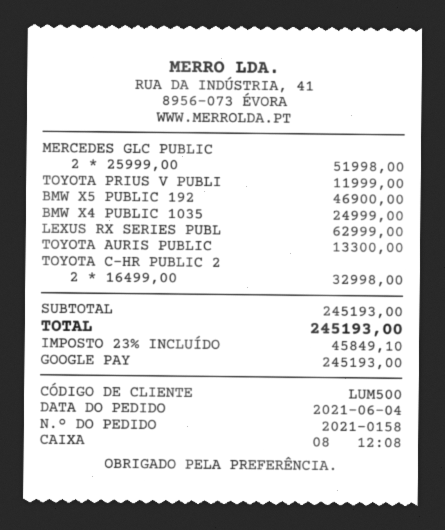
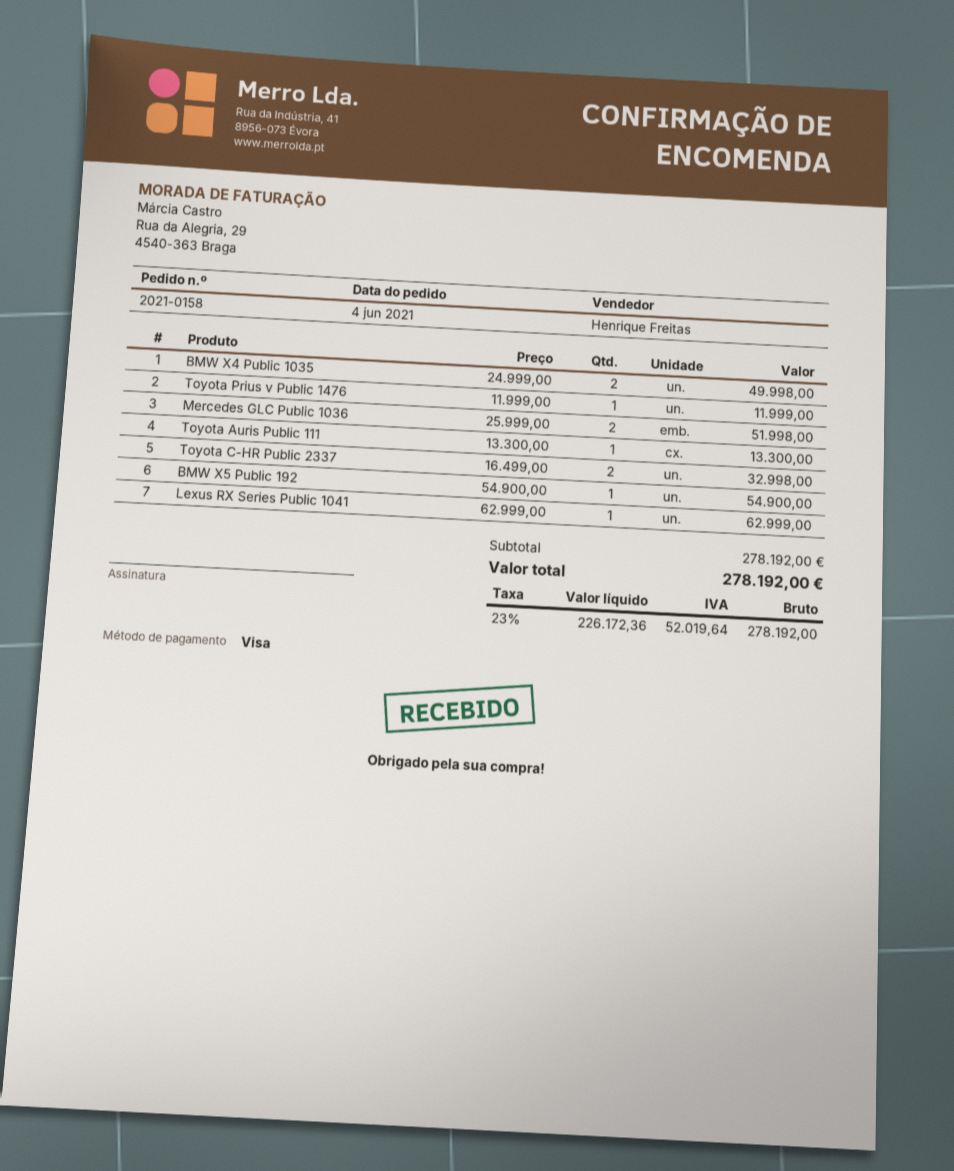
payment method: Google Pay -> Visa
BMW X5 PUBLIC 192: 1 x 46900.00 = 46900.00 -> 1 x 54900.00 = 54900.00
BMW X4 PUBLIC 1035: 1 x 24999.00 = 24999.00 -> 2 x 24999.00 = 49998.00
subtotal: 245193.00 -> 278192.00
tax: 23% = 45849.10 -> 23% = 52019.64
total: 245193.00 -> 278192.00

